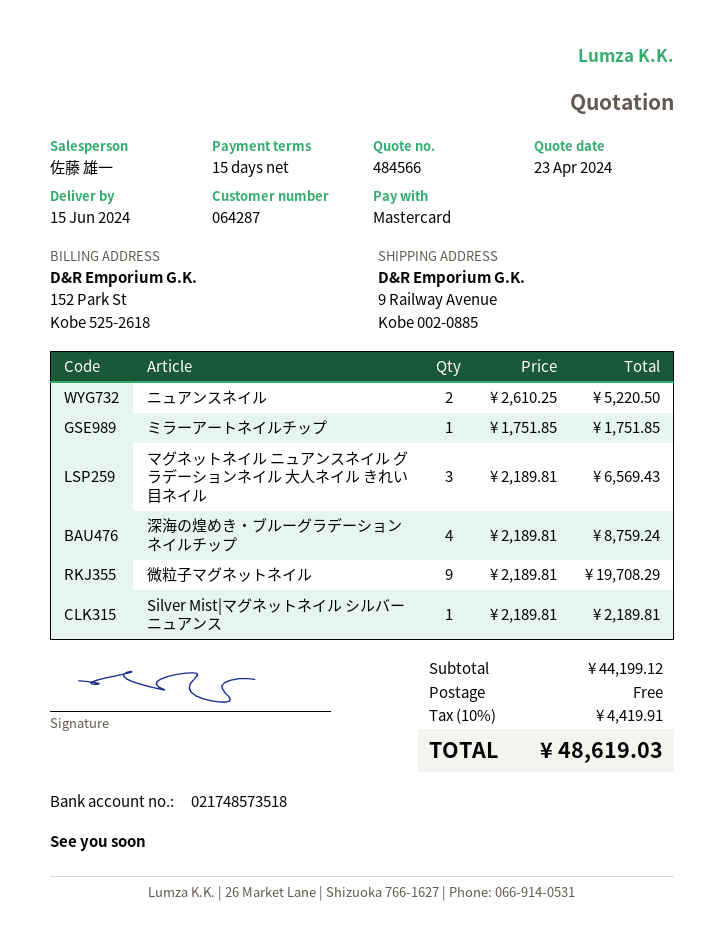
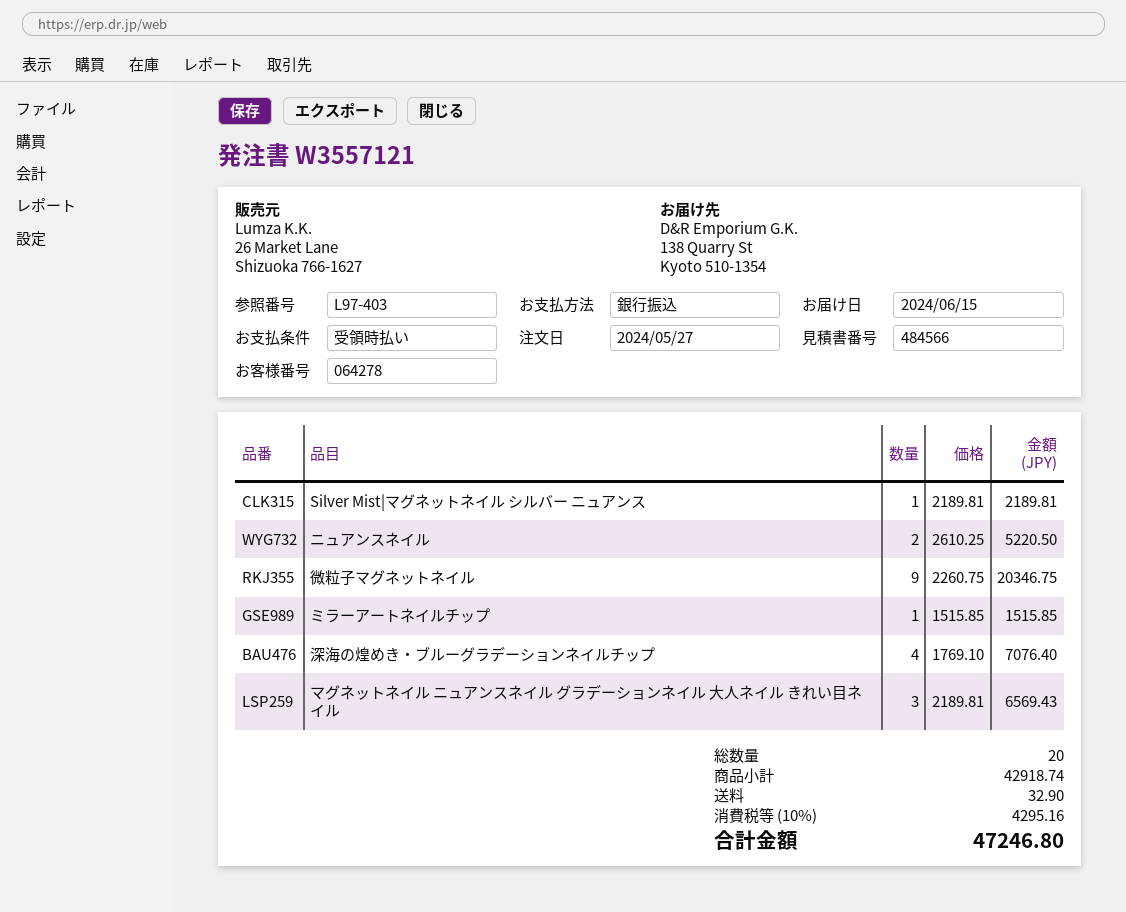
payment terms: 15 days -> on receipt
customer number: 064287 -> 064278
payment method: Mastercard -> bank transfer
ship to: 9 Railway Avenue, Kobe 002-0885 -> 138 Quarry St, Kyoto 510-1354
ミラーアートネイルチップ: 1 x 1751.85 = 1751.85 -> 1 x 1515.85 = 1515.85
深海の煌めき・ブルーグラデーションネイルチップ: 4 x 2189.81 = 8759.24 -> 4 x 1769.10 = 7076.40
微粒子マグネットネイル: 9 x 2189.81 = 19708.29 -> 9 x 2260.75 = 20346.75
subtotal: 44199.12 -> 42918.74
shipping: 0.00 -> 32.90
tax: 10% = 4419.91 -> 10% = 4295.16
total: 48619.03 -> 47246.80

